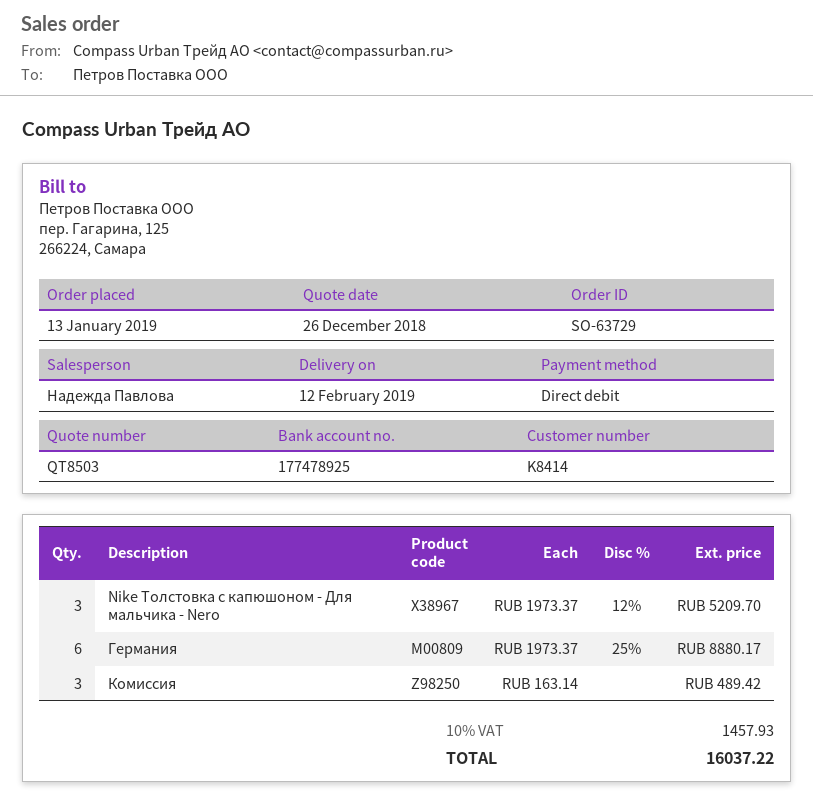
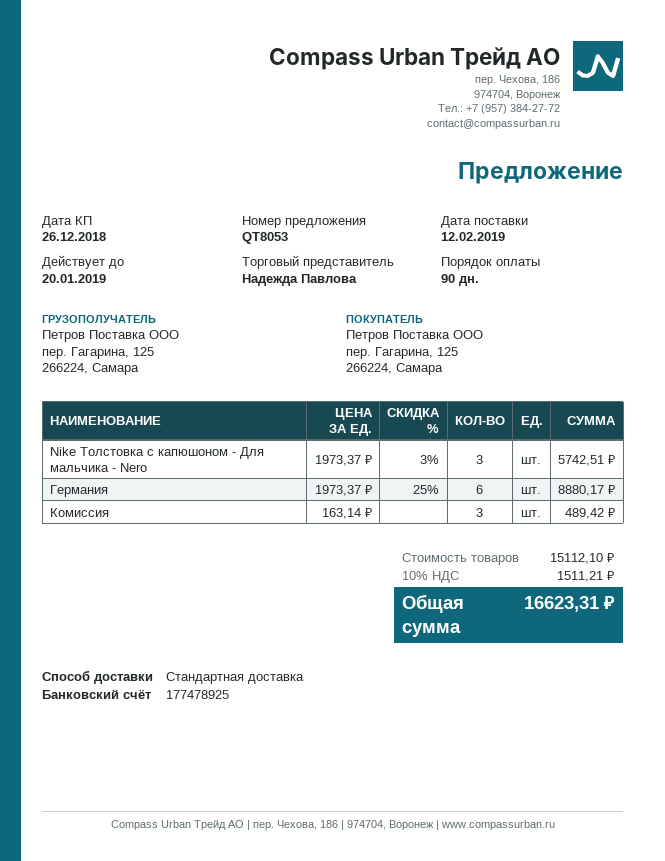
quote number: QT8503 -> QT8053
Nike Толстовка с капюшоном - Для мальчика - Nero: 3 x 1973.37 - 12% = 5209.70 -> 3 x 1973.37 - 3% = 5742.51
tax: 10% = 1457.93 -> 10% = 1511.21
total: 16037.22 -> 16623.31

